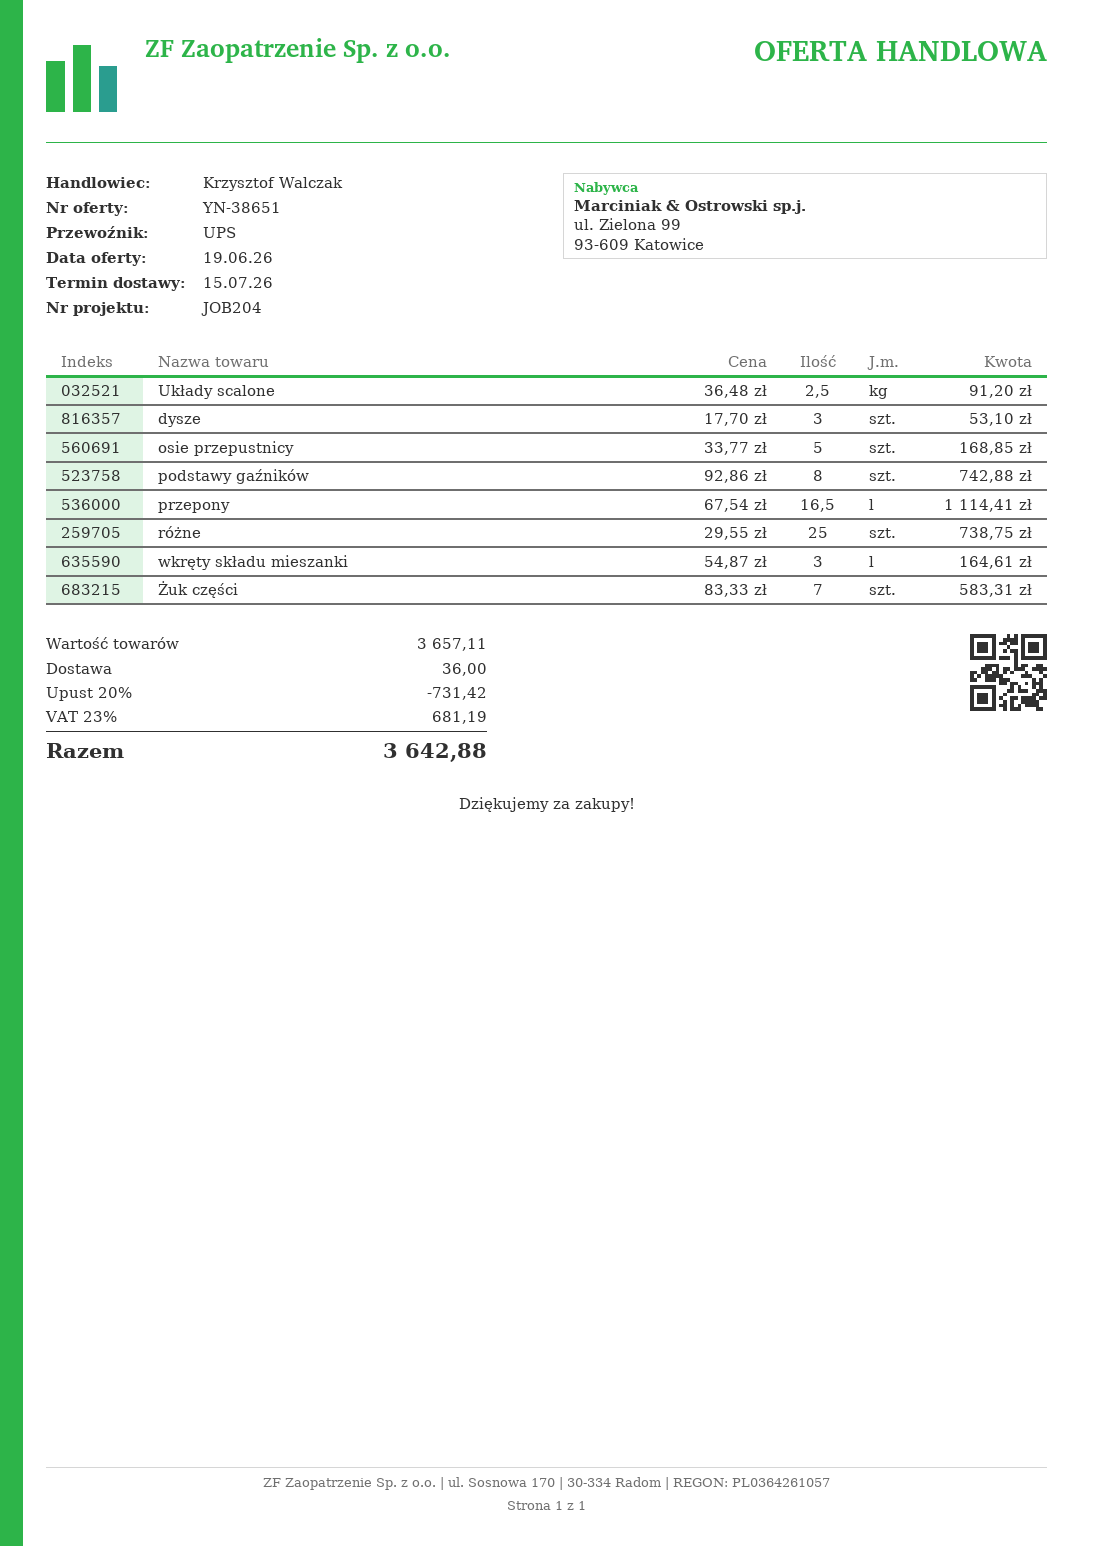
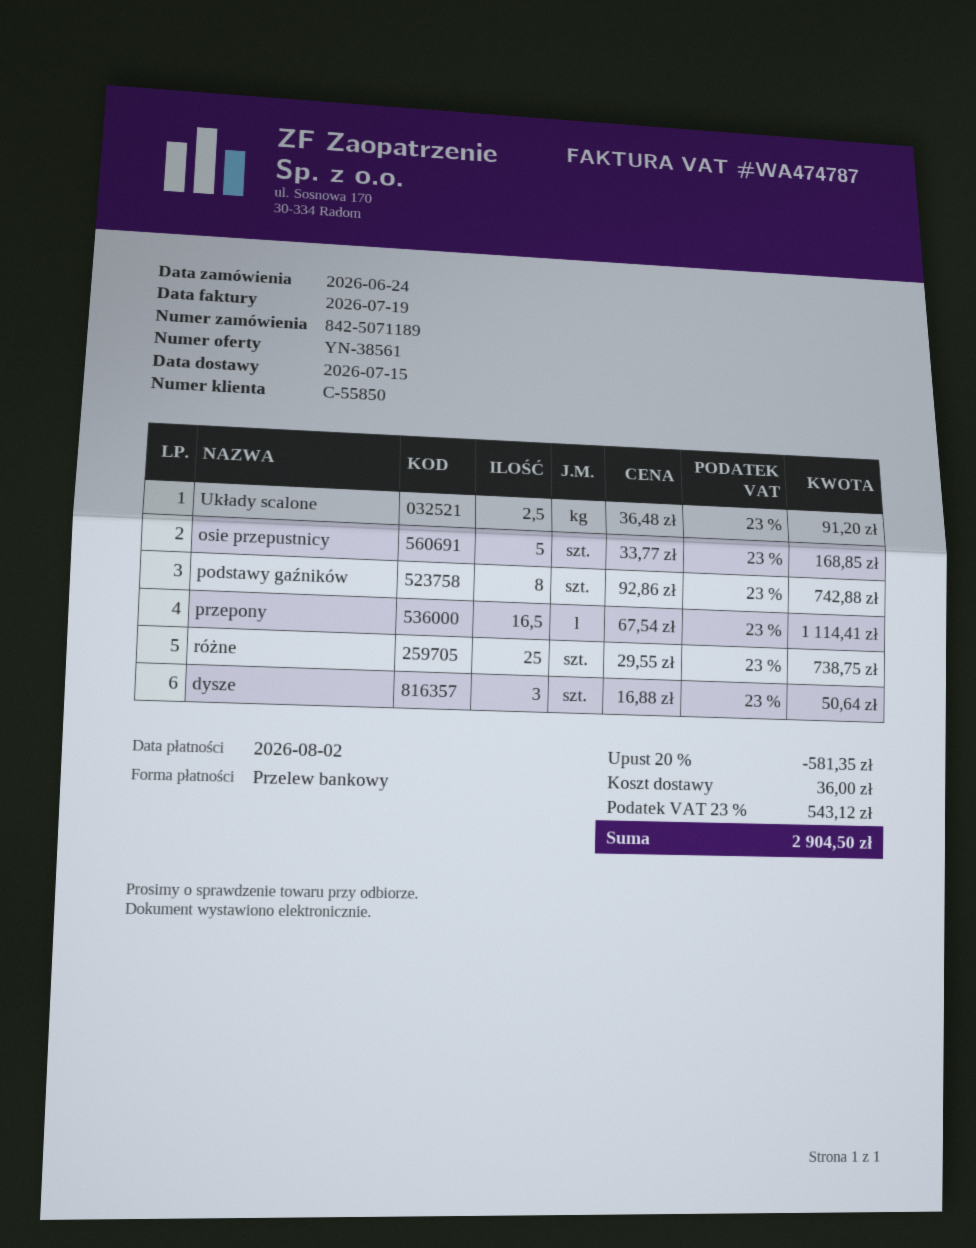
quote number: YN-38651 -> YN-38561
dysze: 3 x 17.70 = 53.10 -> 3 x 16.88 = 50.64
wkręty składu mieszanki: 3 x 54.87 = 164.61 -> none
Żuk części: 7 x 83.33 = 583.31 -> none
discount: 20% = 731.42 -> 20% = 581.35
tax: 23% = 681.19 -> 23% = 543.12
total: 3642.88 -> 2904.50

